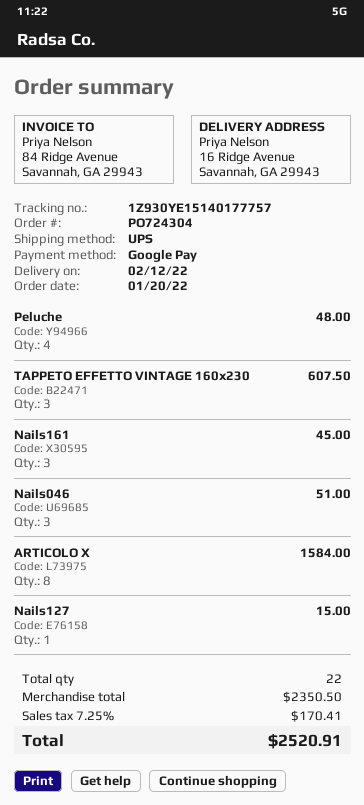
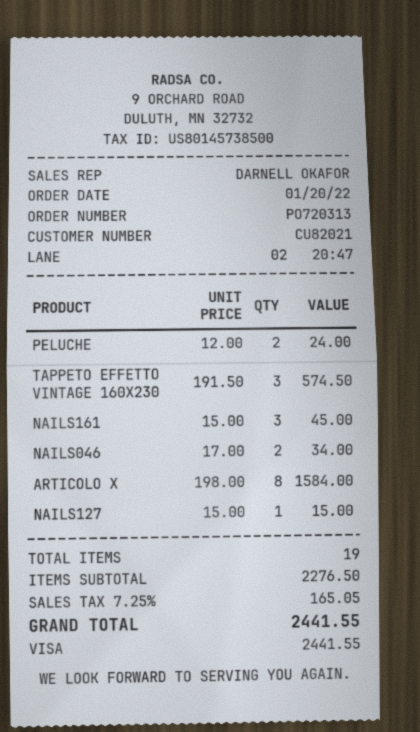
order number: PO724304 -> PO720313
payment method: Google Pay -> Visa
Peluche: 4 for 48.00 -> 2 for 24.00
TAPPETO EFFETTO VINTAGE 160x230: 3 for 607.50 -> 3 for 574.50
Nails046: 3 for 51.00 -> 2 for 34.00
total quantity: 22 -> 19
subtotal: 2350.50 -> 2276.50
tax: 7.25% = 170.41 -> 7.25% = 165.05
total: 2520.91 -> 2441.55

